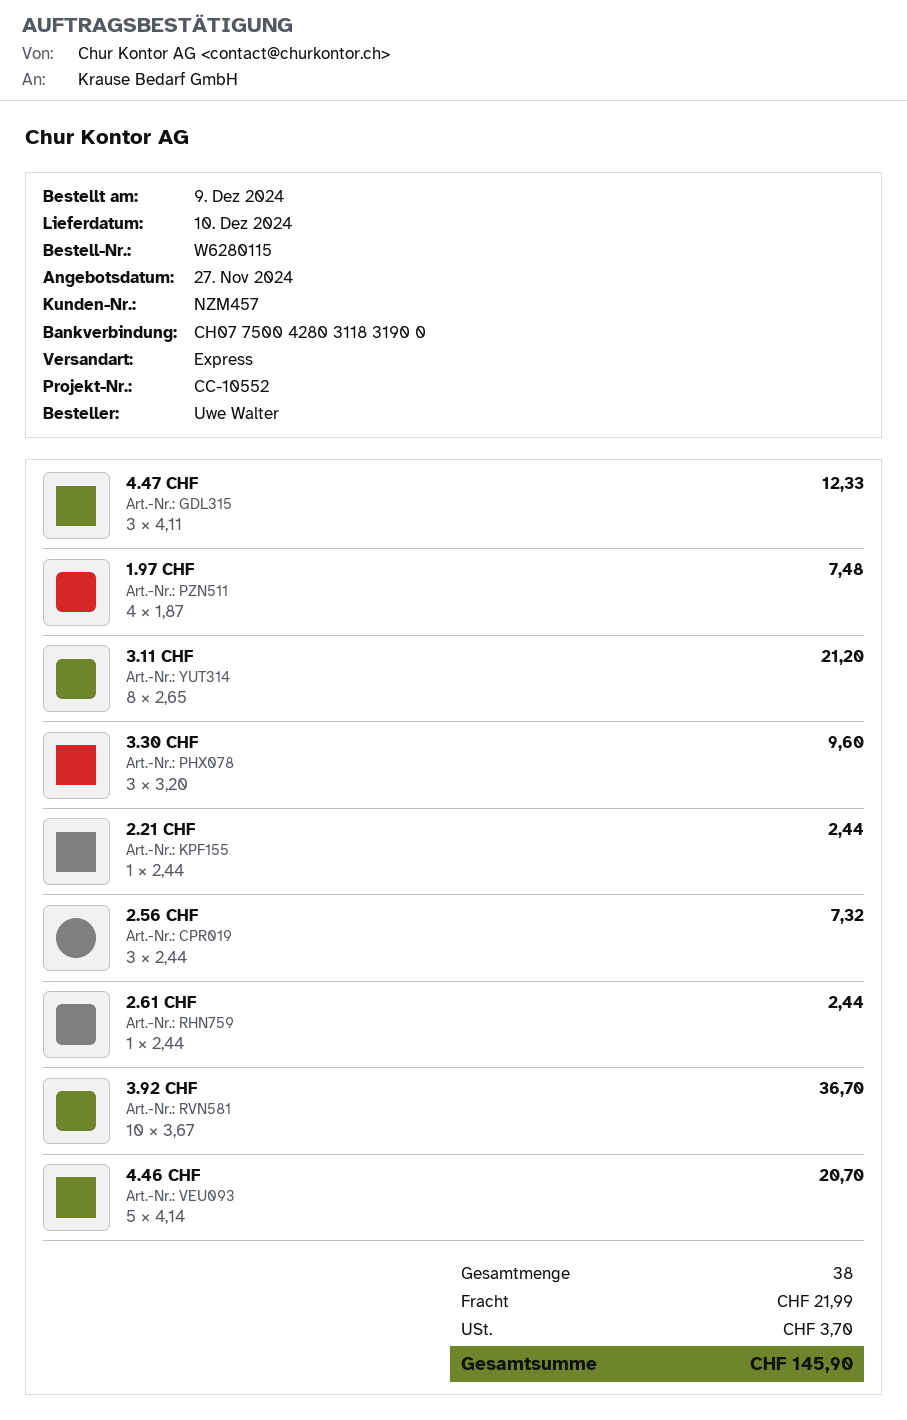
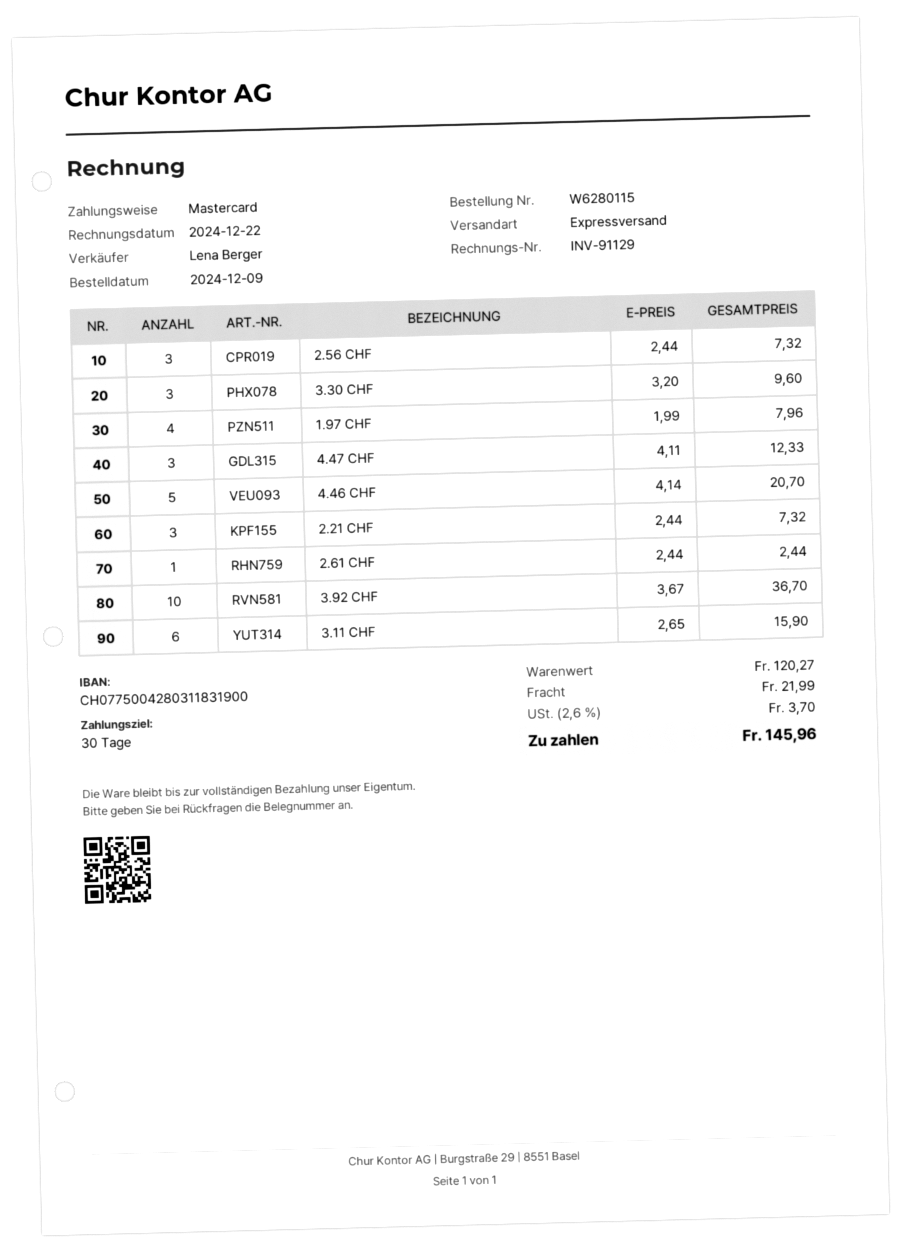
1.97 CHF: 4 x 1.87 = 7.48 -> 4 x 1.99 = 7.96
3.11 CHF: 8 x 2.65 = 21.20 -> 6 x 2.65 = 15.90
2.21 CHF: 1 x 2.44 = 2.44 -> 3 x 2.44 = 7.32
total: 145.90 -> 145.96

